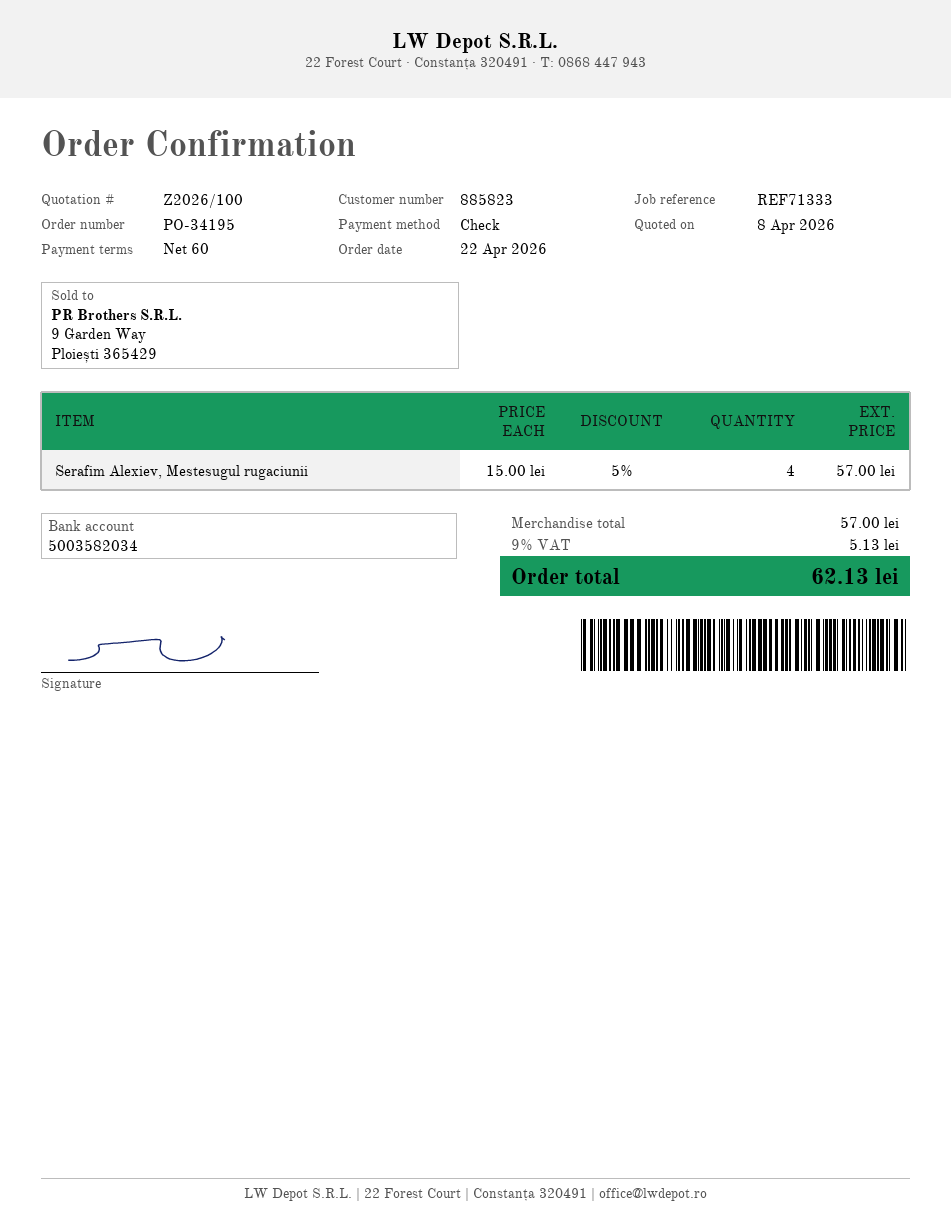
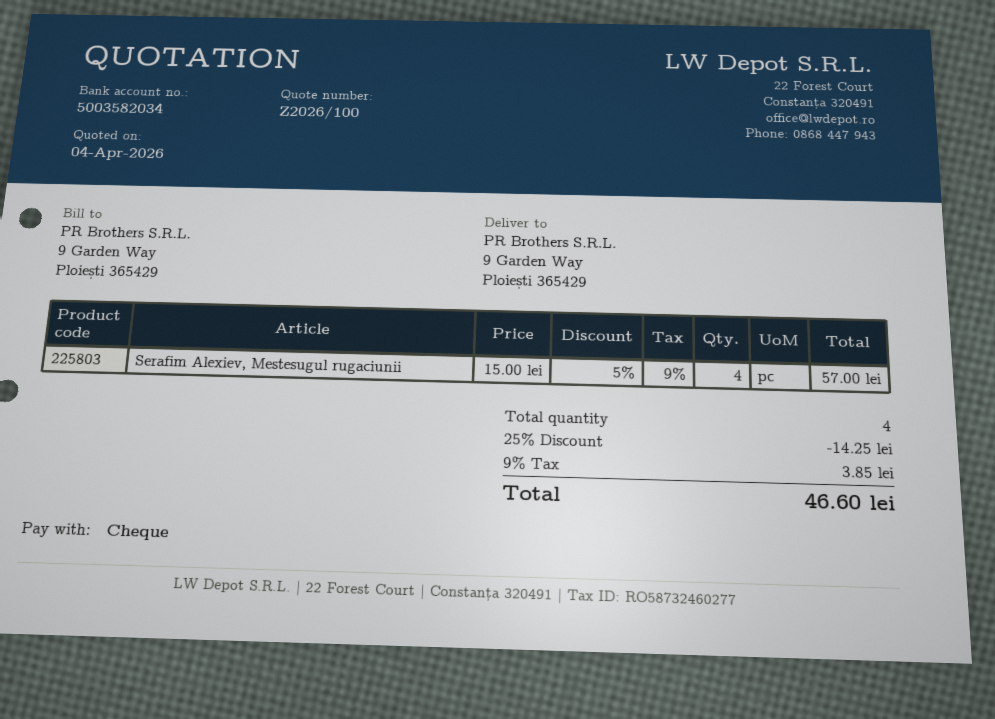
quote date: 2026-04-08 -> 2026-04-04
discount: none -> 25% = 14.25
tax: 9% = 5.13 -> 9% = 3.85
total: 62.13 -> 46.60

